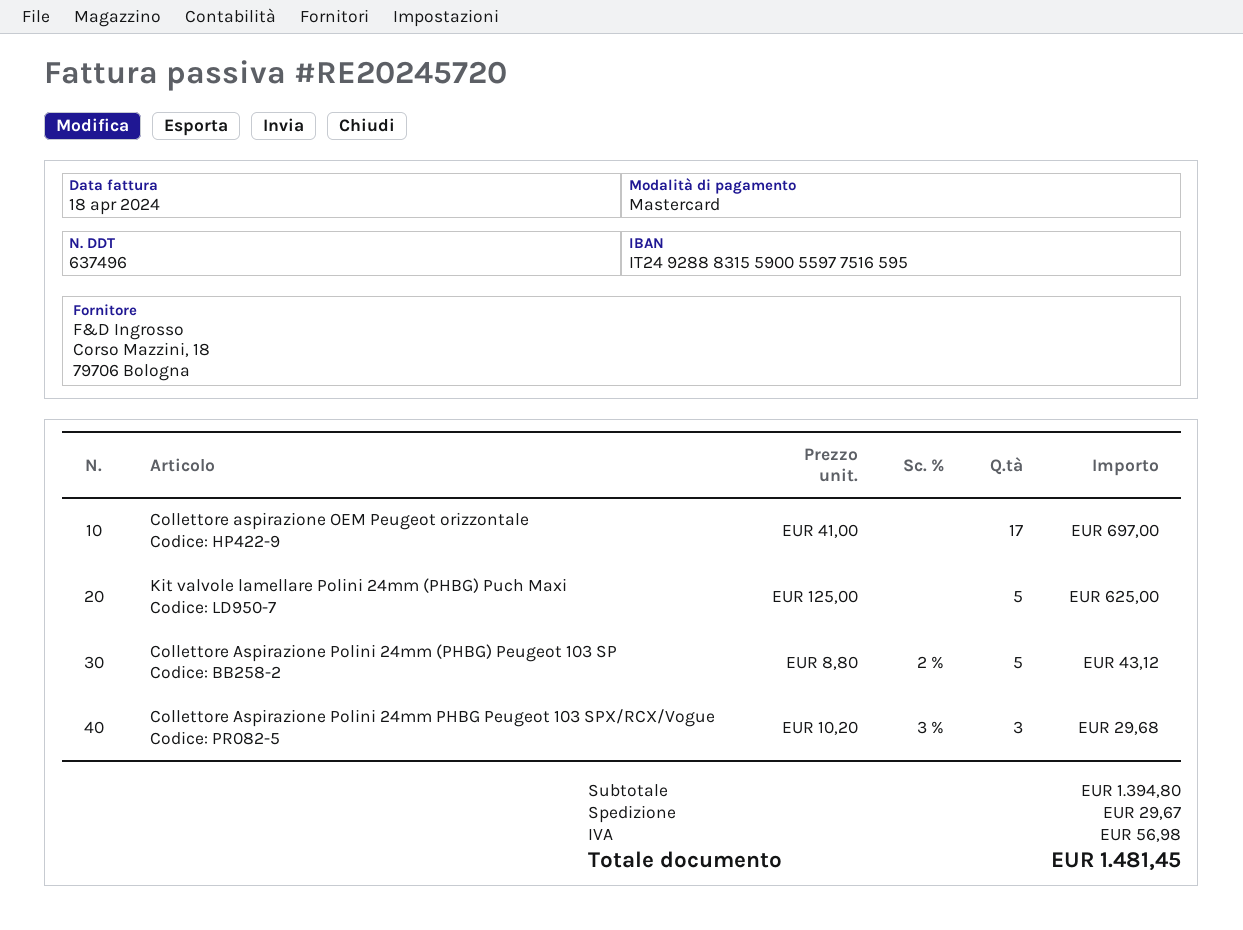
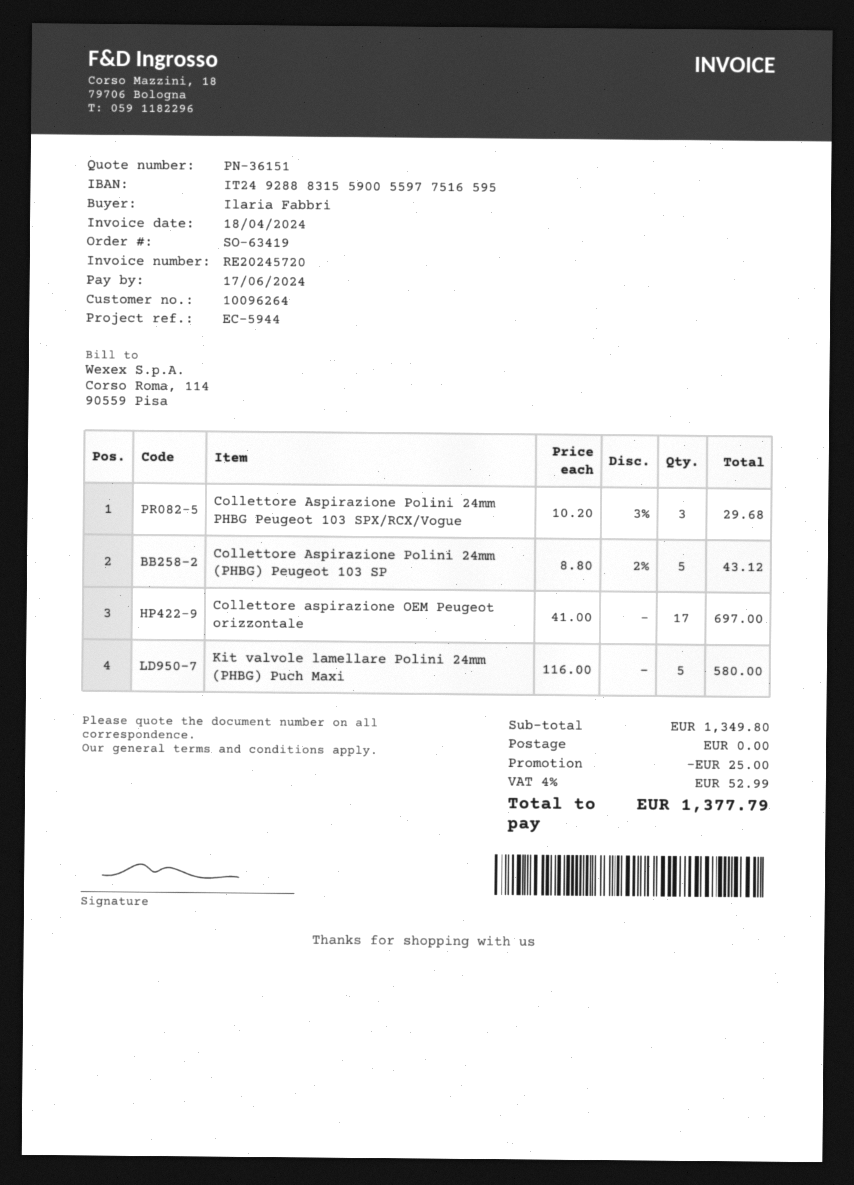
Kit valvole lamellare Polini 24mm (PHBG) Puch Maxi: 5 x 125.00 = 625.00 -> 5 x 116.00 = 580.00
subtotal: 1394.80 -> 1349.80
discount: none -> 25.00
shipping: 29.67 -> 0.00
tax: 56.98 -> 52.99
total: 1481.45 -> 1377.79

